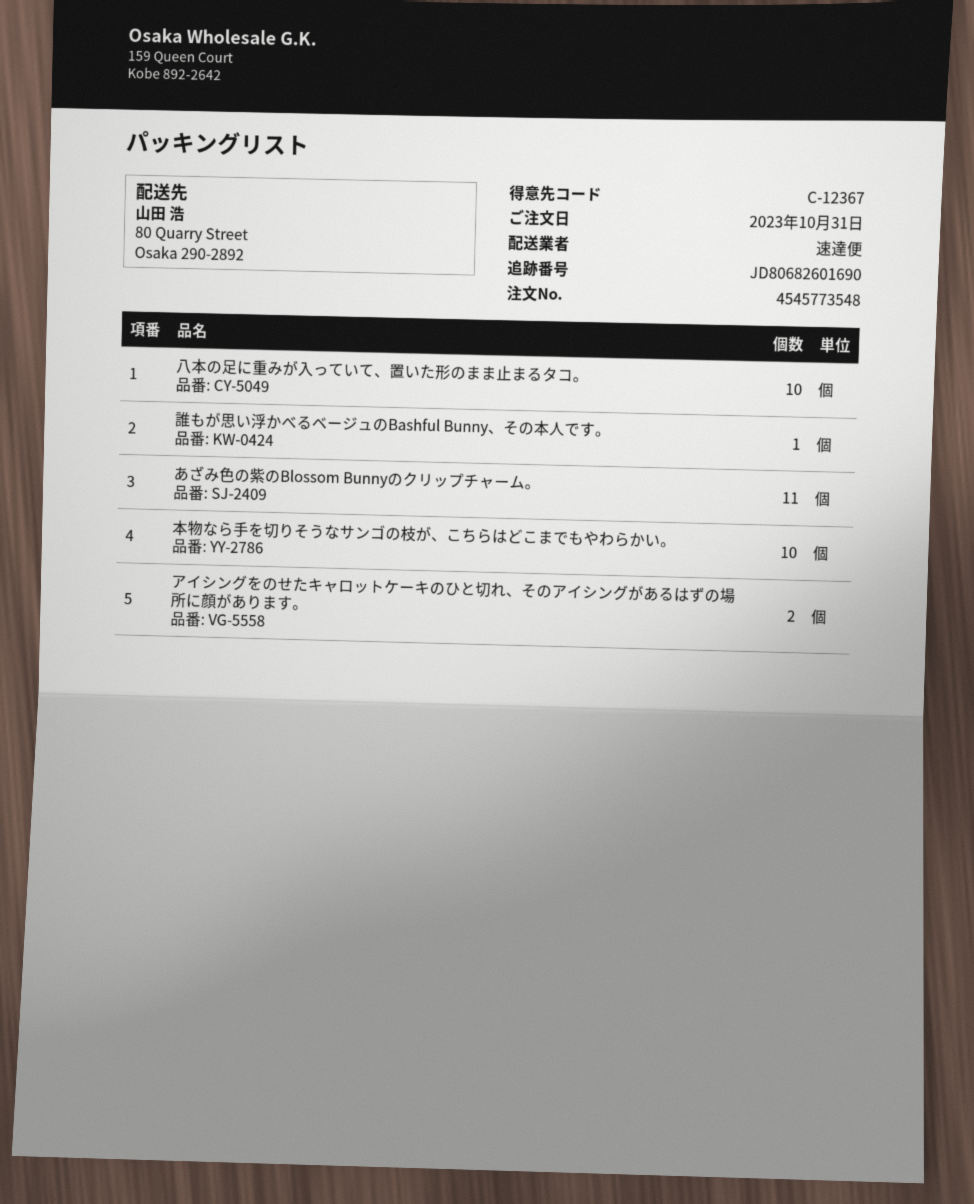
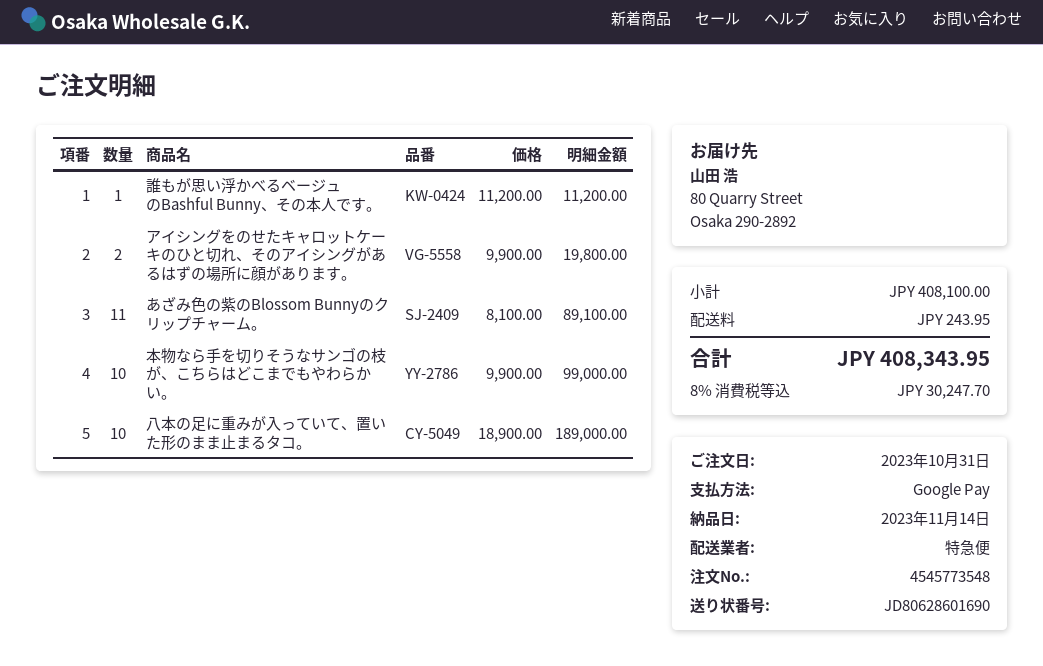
tracking number: JD80682601690 -> JD80628601690

